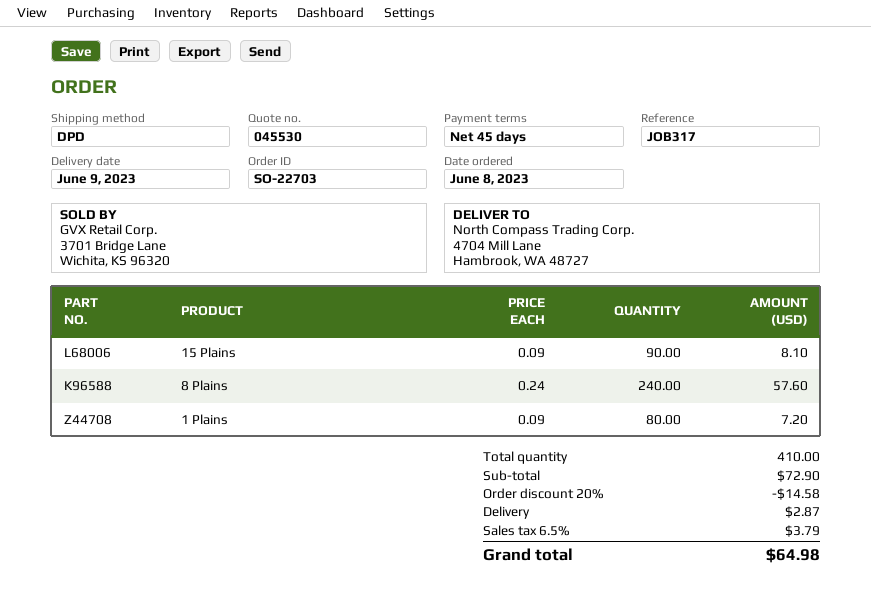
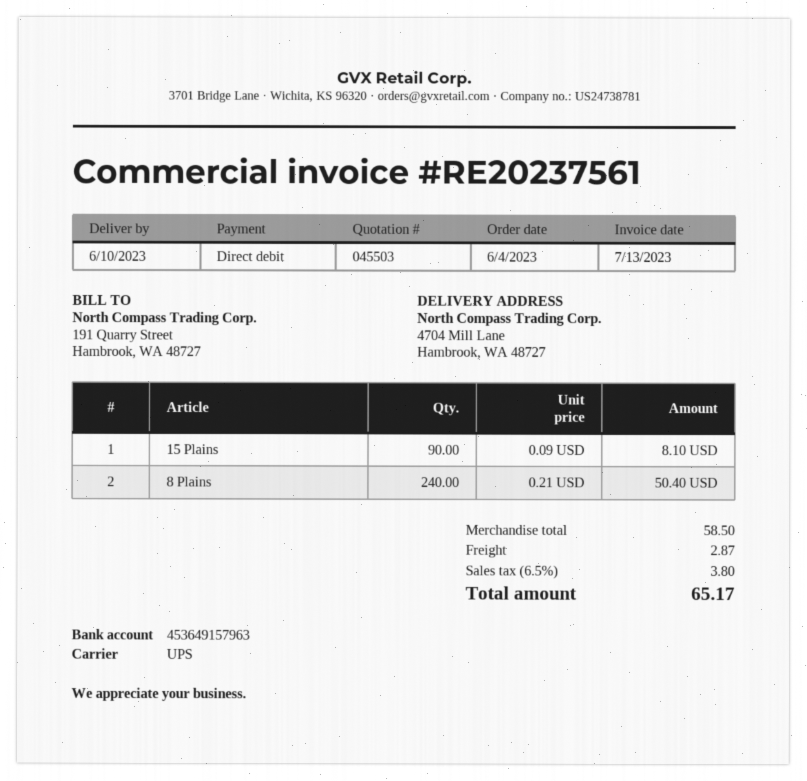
quote number: 045530 -> 045503
order date: 2023-06-08 -> 2023-06-04
delivery date: 2023-06-09 -> 2023-06-10
shipping method: DPD -> UPS
8 Plains: 240 x 0.24 = 57.60 -> 240 x 0.21 = 50.40
1 Plains: 80 x 0.09 = 7.20 -> none
subtotal: 72.90 -> 58.50
discount: 20% = 14.58 -> none
tax: 6.5% = 3.79 -> 6.5% = 3.80
total: 64.98 -> 65.17

